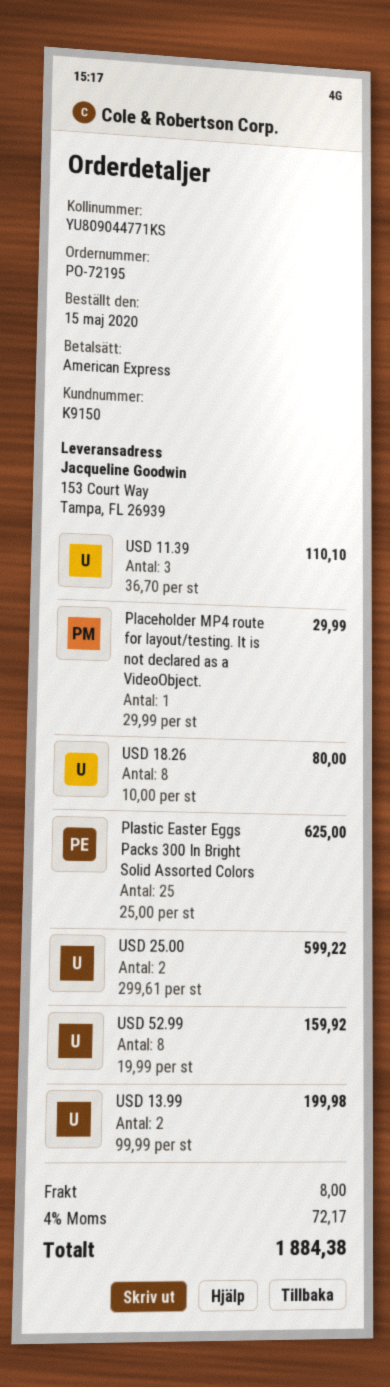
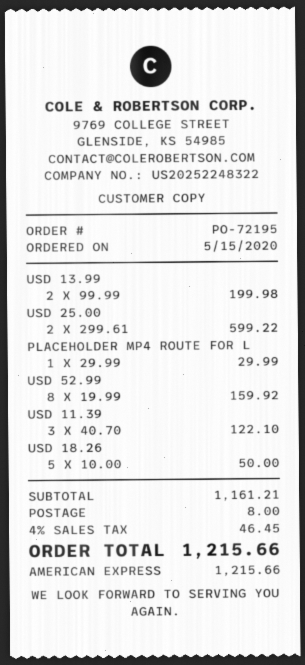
USD 11.39: 3 x 36.70 = 110.10 -> 3 x 40.70 = 122.10
USD 18.26: 8 x 10.00 = 80.00 -> 5 x 10.00 = 50.00
Plastic Easter Eggs Packs 300 In Bright Solid Assorted Colors: 25 x 25.00 = 625.00 -> none
tax: 4% = 72.17 -> 4% = 46.45
total: 1884.38 -> 1215.66

